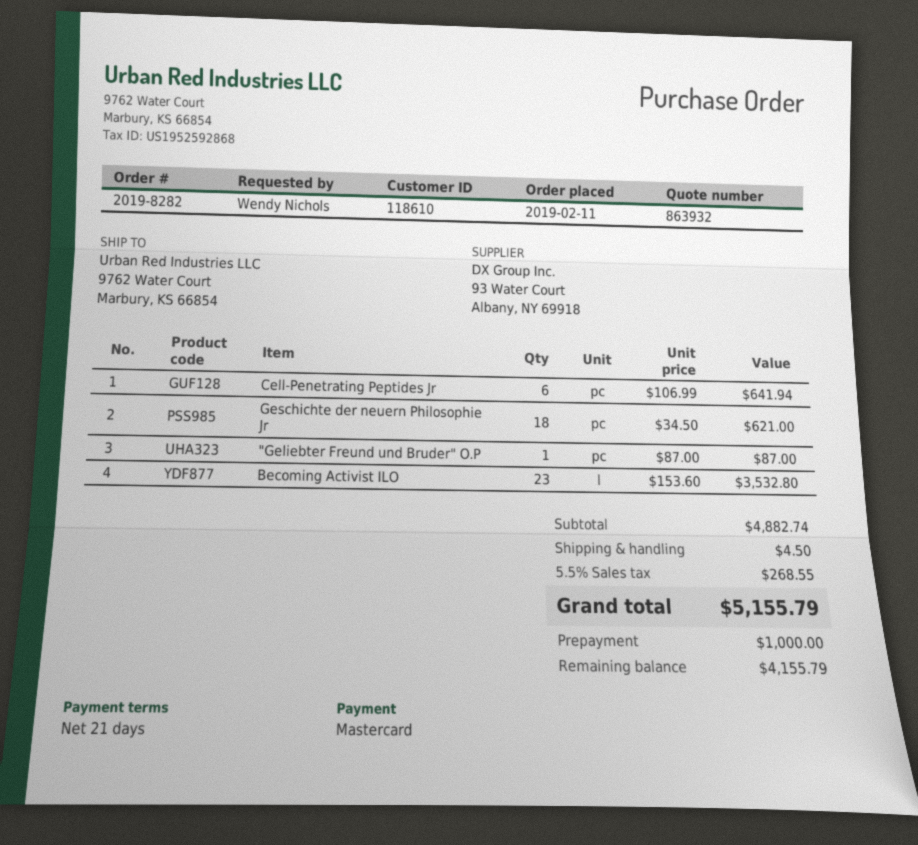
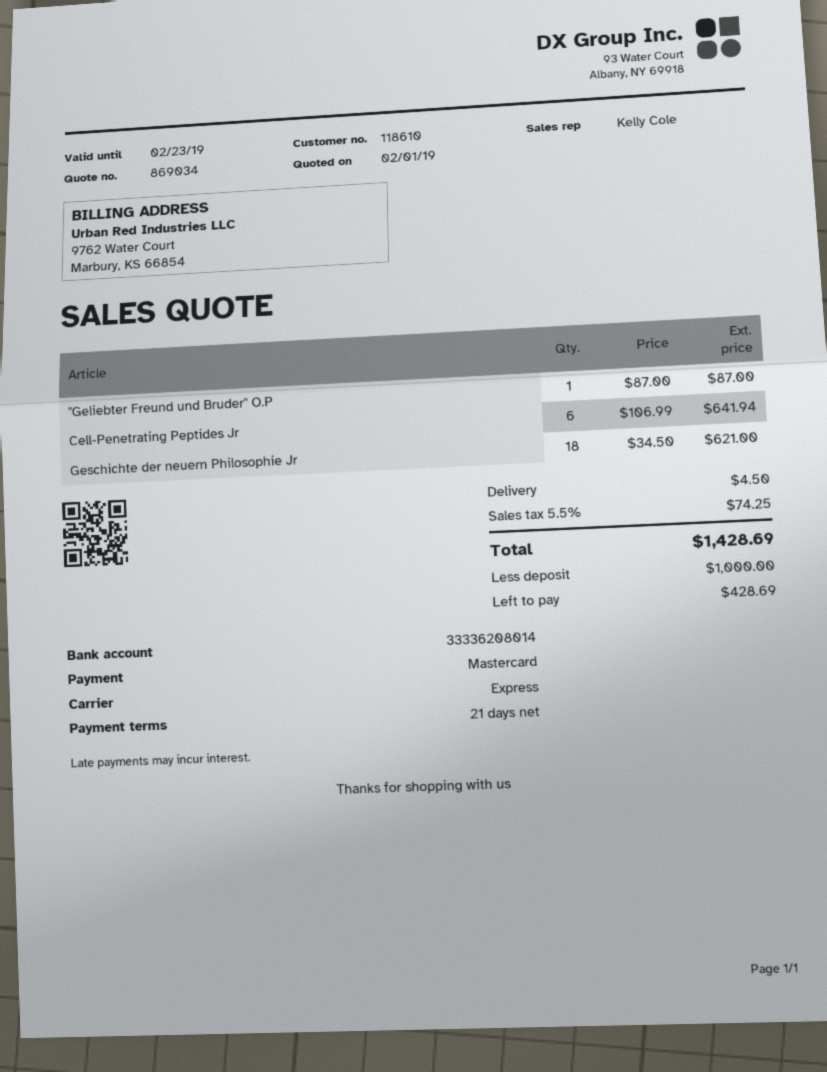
quote number: 863932 -> 869034
Becoming Activist ILO: 23 x 153.60 = 3532.80 -> none
tax: 5.5% = 268.55 -> 5.5% = 74.25
total: 5155.79 -> 1428.69
balance: 4155.79 -> 428.69

